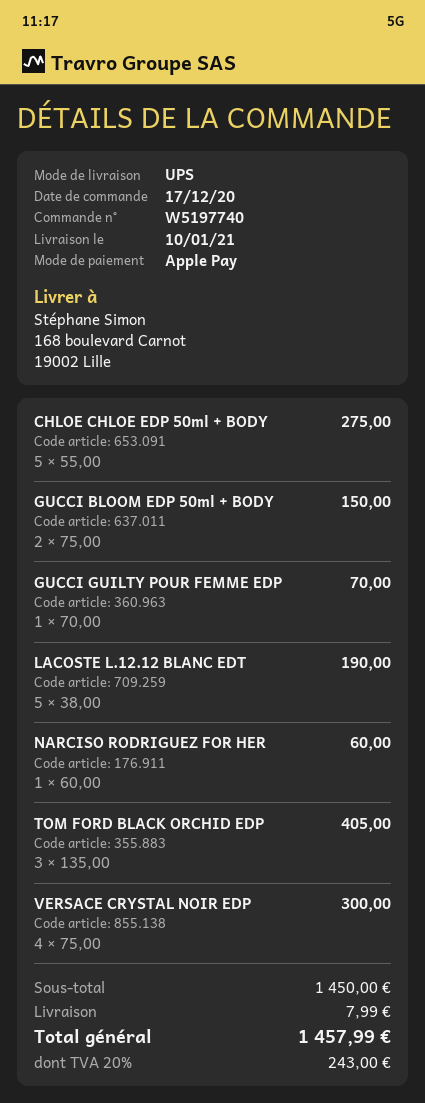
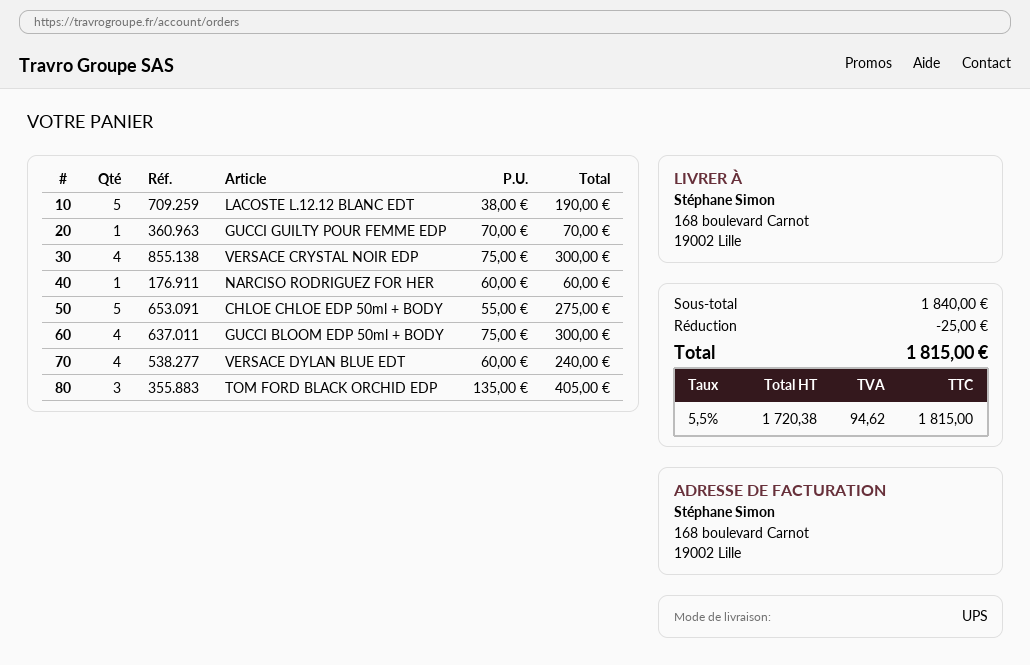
GUCCI BLOOM EDP 50ml + BODY: 2 x 75.00 = 150.00 -> 4 x 75.00 = 300.00
VERSACE DYLAN BLUE EDT: none -> 4 x 60.00 = 240.00
subtotal: 1450.00 -> 1840.00
discount: none -> 25.00
shipping: 7.99 -> none
tax: 20% = 243.00 -> 5.5% = 94.62
total: 1457.99 -> 1815.00

